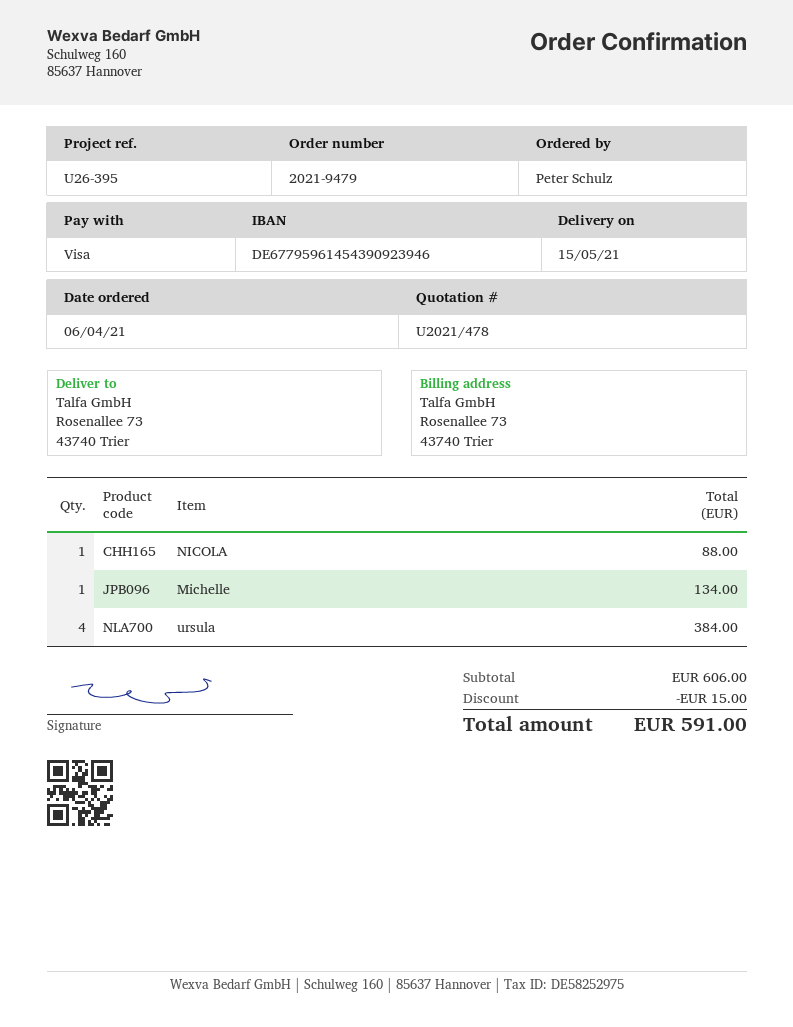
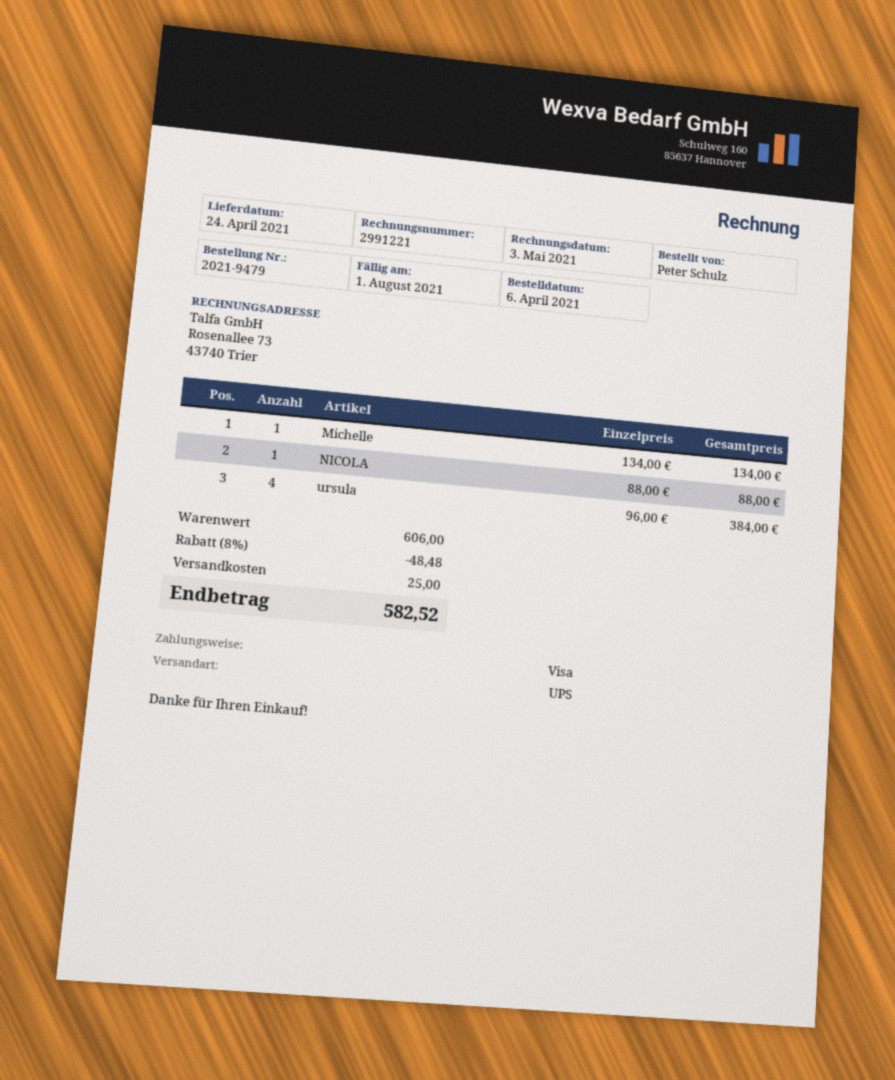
delivery date: 2021-05-15 -> 2021-04-24
discount: 15.00 -> 48.48
shipping: none -> 25.00
total: 591.00 -> 582.52

